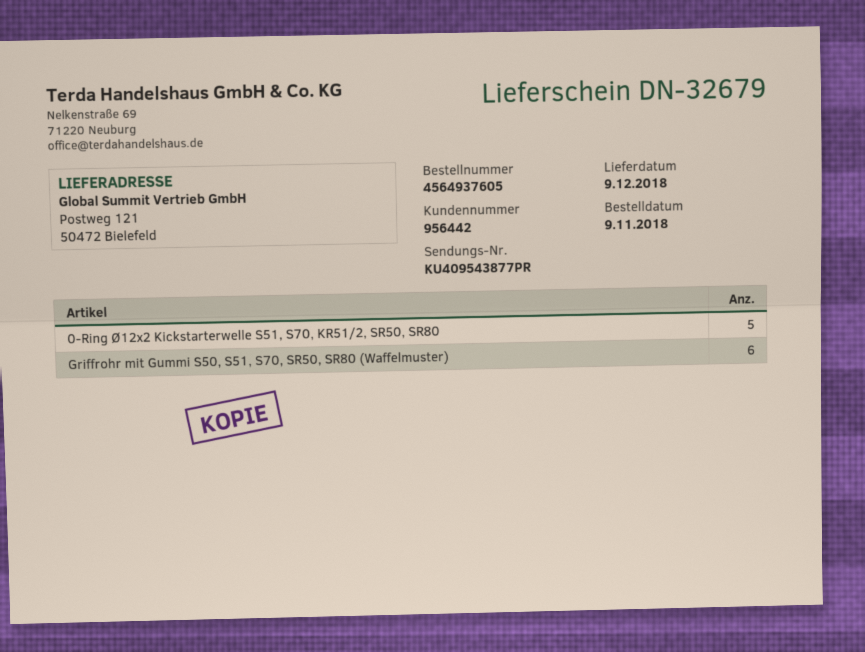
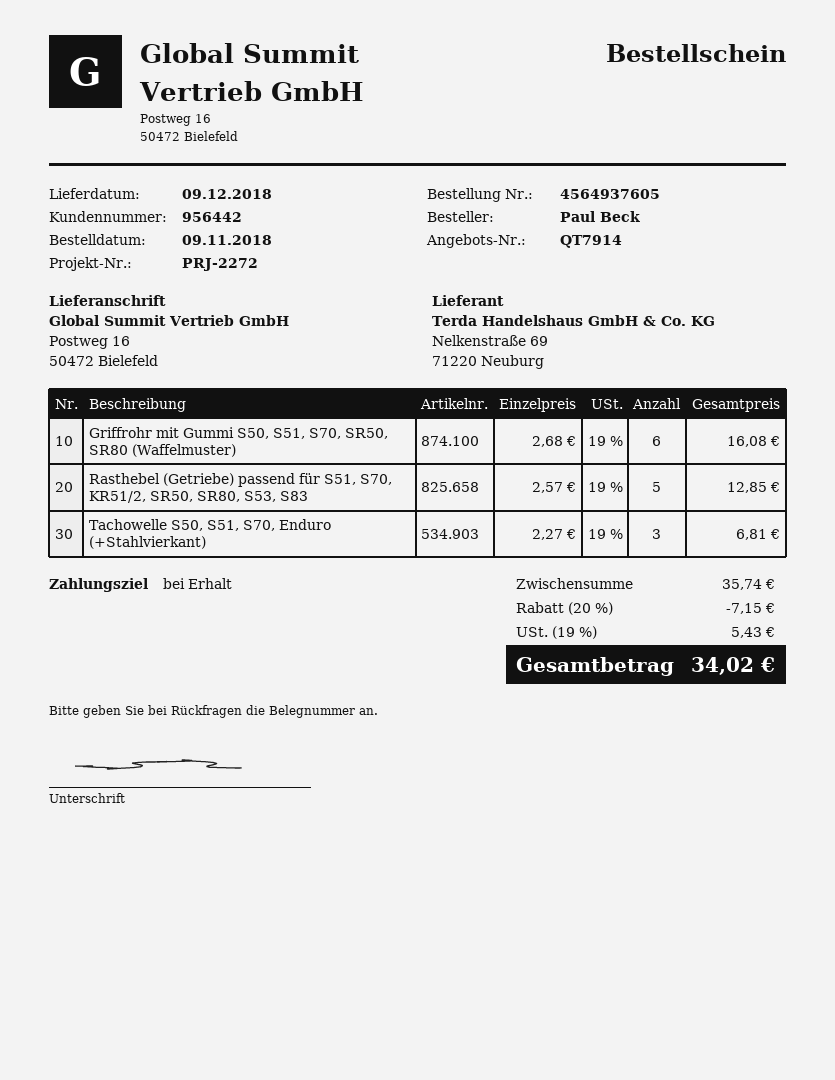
ship to: Postweg 121, 50472 Bielefeld -> Postweg 16, 50472 Bielefeld
0-Ring Ø12x2 Kickstarterwelle S51, S70, KR51/2, SR50, SR80: 5 -> none
Rasthebel (Getriebe) passend für S51, S70, KR51/2, SR50, SR80, S53, S83: none -> 5
Tachowelle S50, S51, S70, Enduro (+Stahlvierkant): none -> 3

